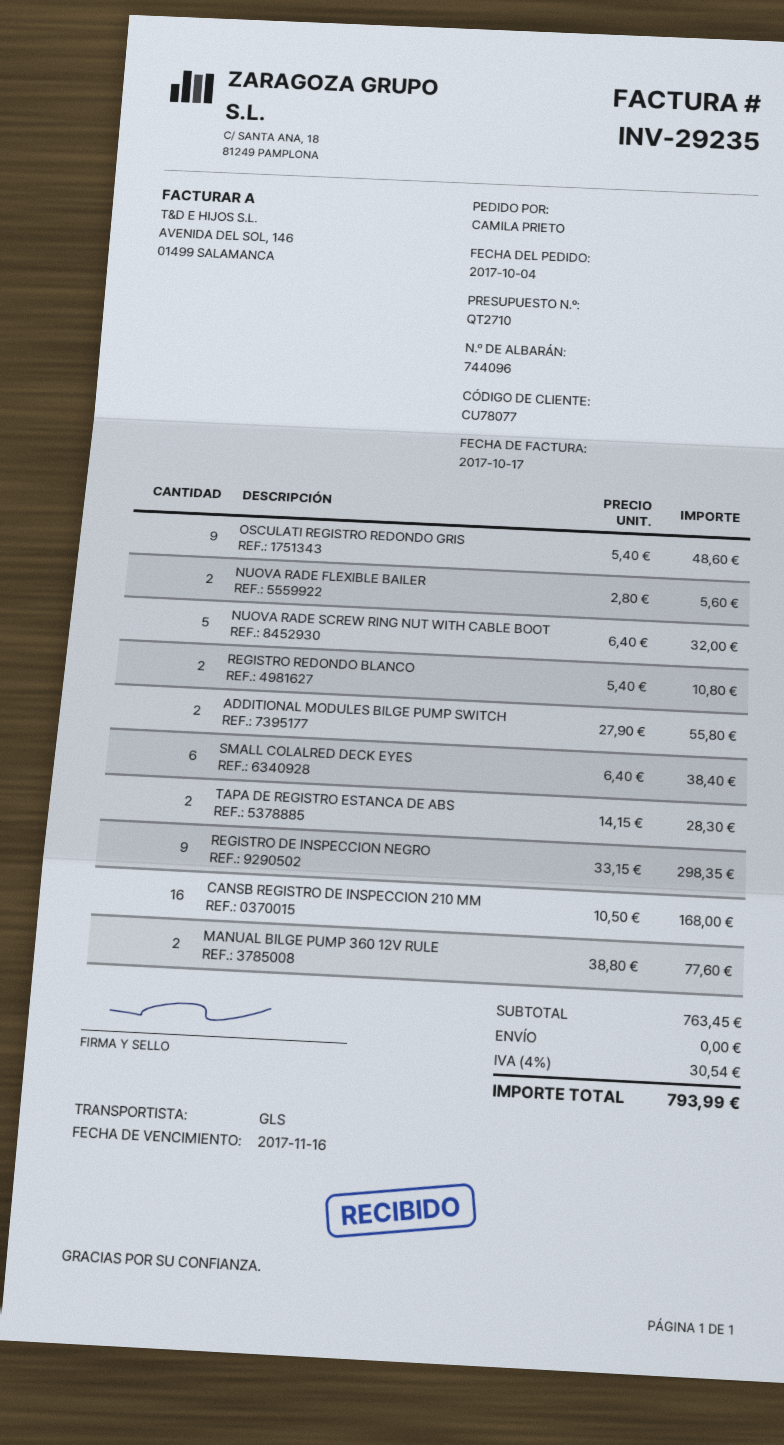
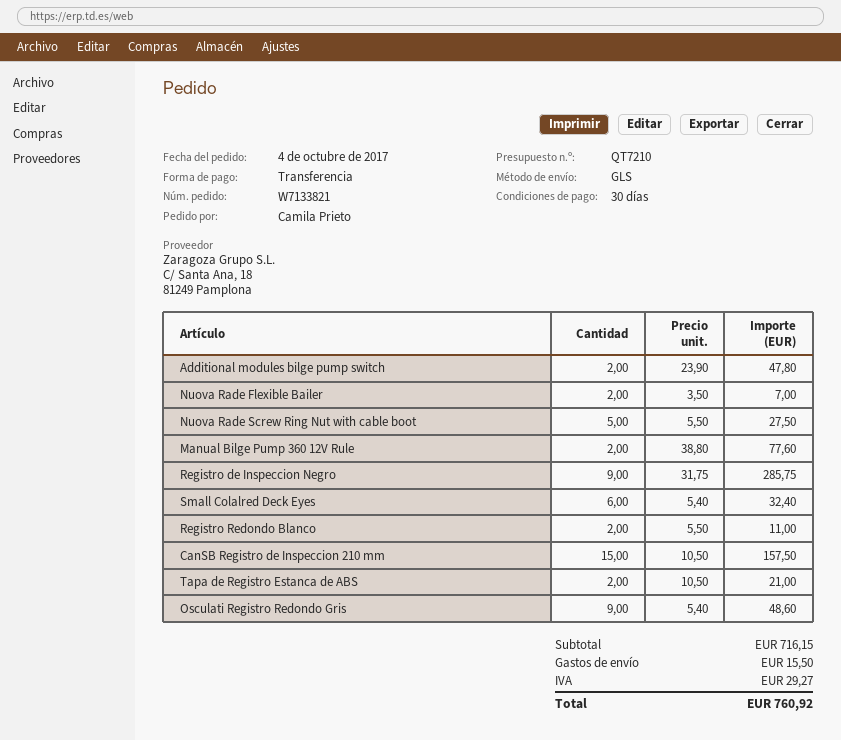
quote number: QT2710 -> QT7210
NUOVA RADE FLEXIBLE BAILER: 2 x 2.80 = 5.60 -> 2 x 3.50 = 7.00
NUOVA RADE SCREW RING NUT WITH CABLE BOOT: 5 x 6.40 = 32.00 -> 5 x 5.50 = 27.50
REGISTRO REDONDO BLANCO: 2 x 5.40 = 10.80 -> 2 x 5.50 = 11.00
ADDITIONAL MODULES BILGE PUMP SWITCH: 2 x 27.90 = 55.80 -> 2 x 23.90 = 47.80
SMALL COLALRED DECK EYES: 6 x 6.40 = 38.40 -> 6 x 5.40 = 32.40
TAPA DE REGISTRO ESTANCA DE ABS: 2 x 14.15 = 28.30 -> 2 x 10.50 = 21.00
REGISTRO DE INSPECCION NEGRO: 9 x 33.15 = 298.35 -> 9 x 31.75 = 285.75
CANSB REGISTRO DE INSPECCION 210 MM: 16 x 10.50 = 168.00 -> 15 x 10.50 = 157.50
subtotal: 763.45 -> 716.15
shipping: 0.00 -> 15.50
tax: 30.54 -> 29.27
total: 793.99 -> 760.92

